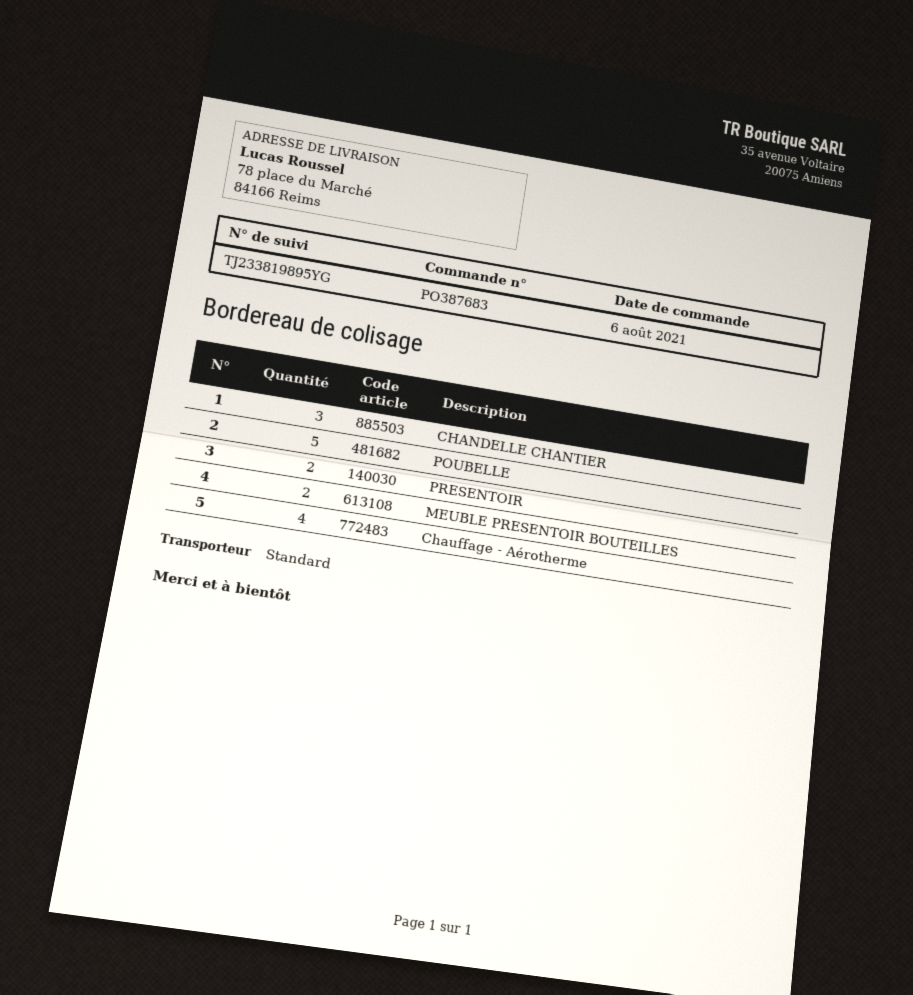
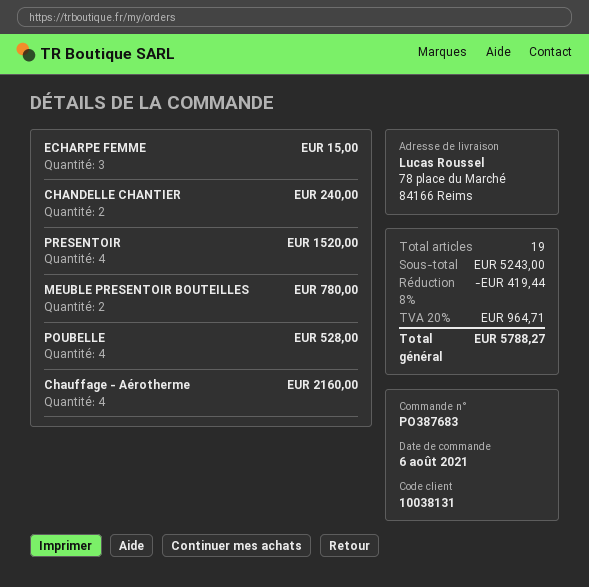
CHANDELLE CHANTIER: 3 -> 2
POUBELLE: 5 -> 4
PRESENTOIR: 2 -> 4
ECHARPE FEMME: none -> 3

